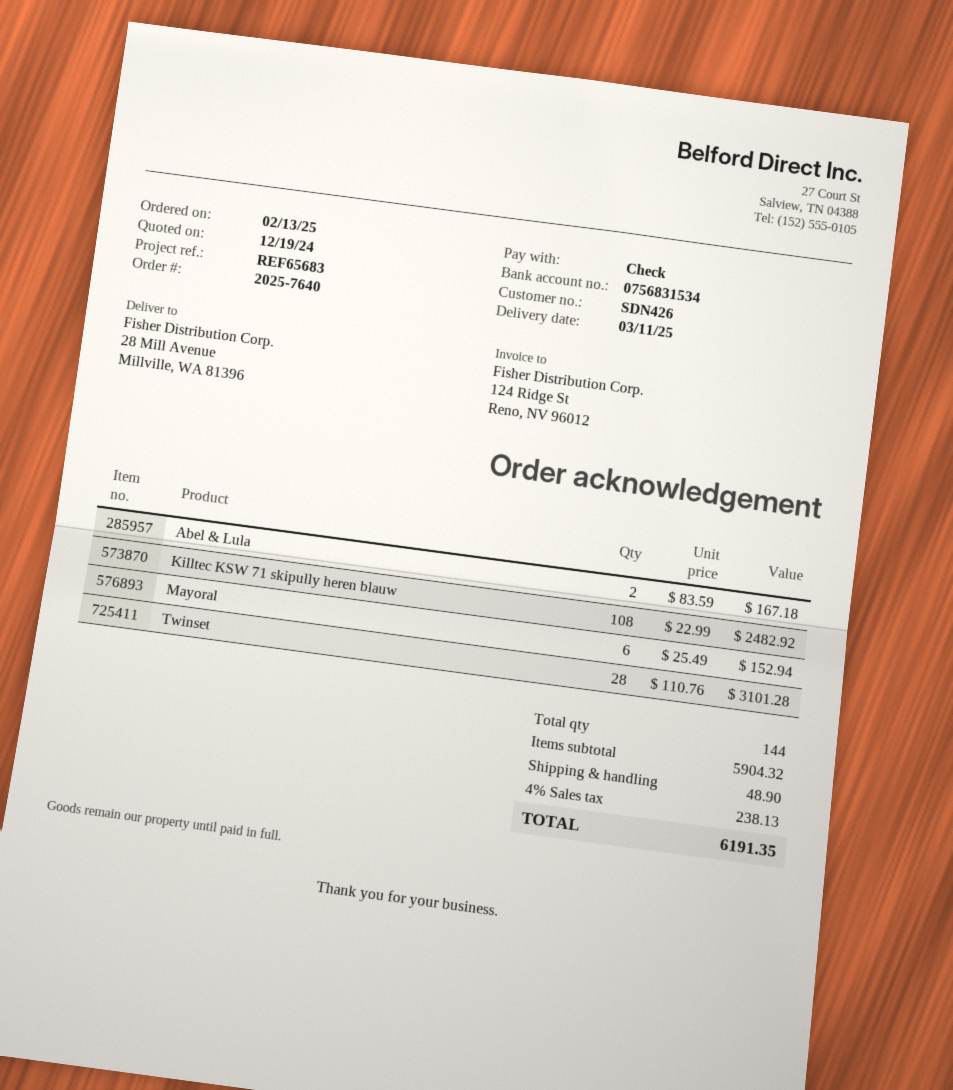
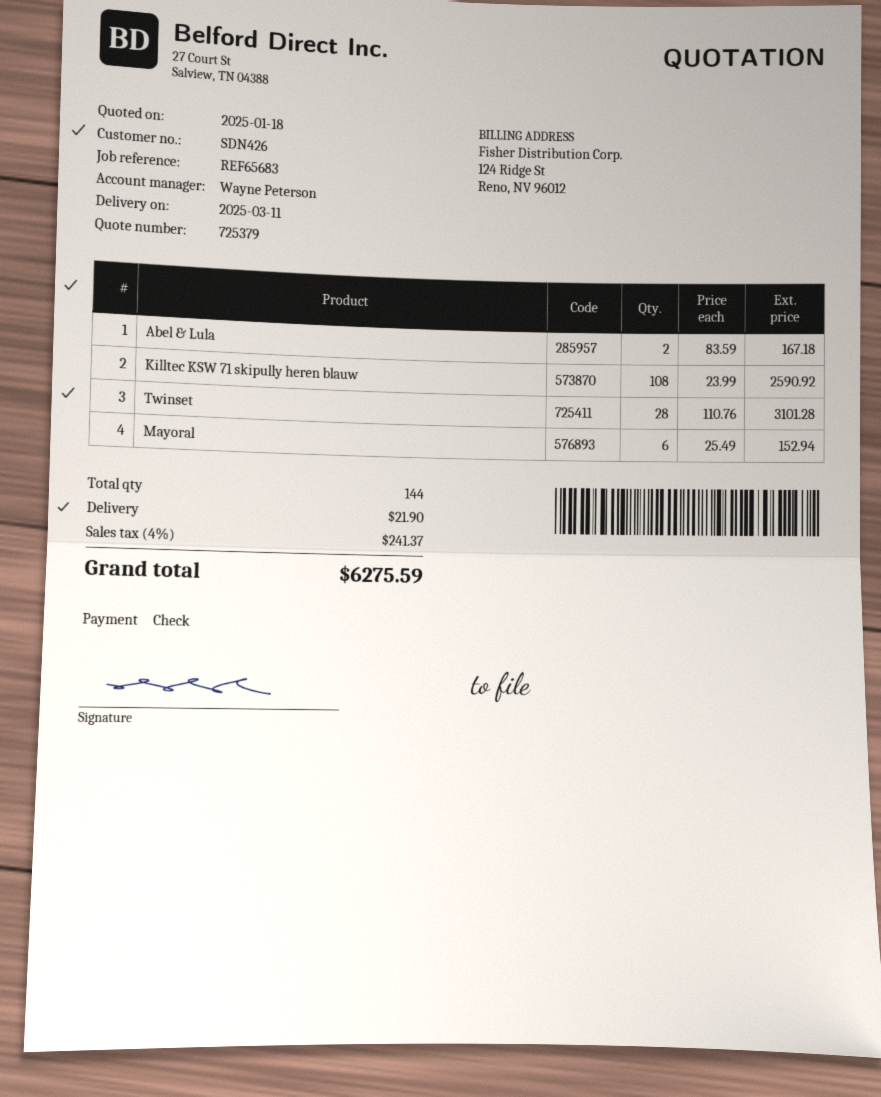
quote date: 2024-12-19 -> 2025-01-18
Killtec KSW 71 skipully heren blauw: 108 x 22.99 = 2482.92 -> 108 x 23.99 = 2590.92
shipping: 48.90 -> 21.90
tax: 4% = 238.13 -> 4% = 241.37
total: 6191.35 -> 6275.59

